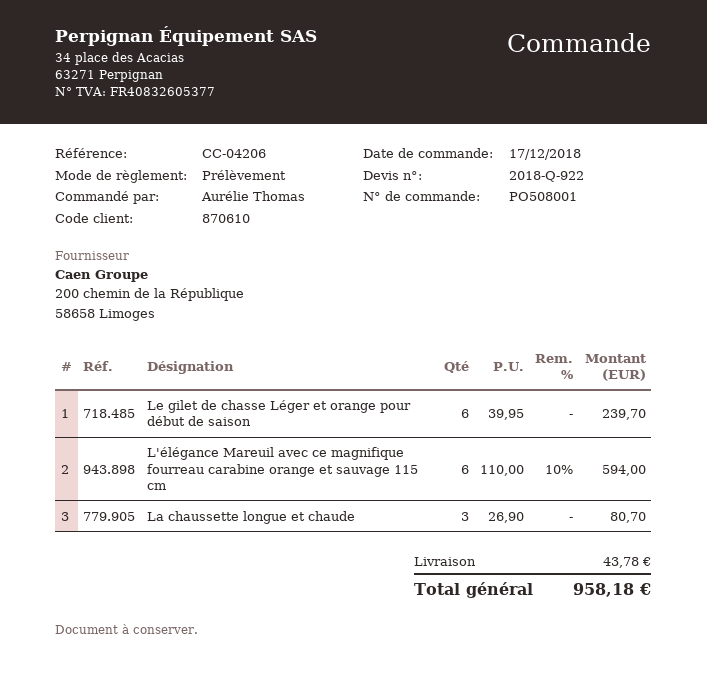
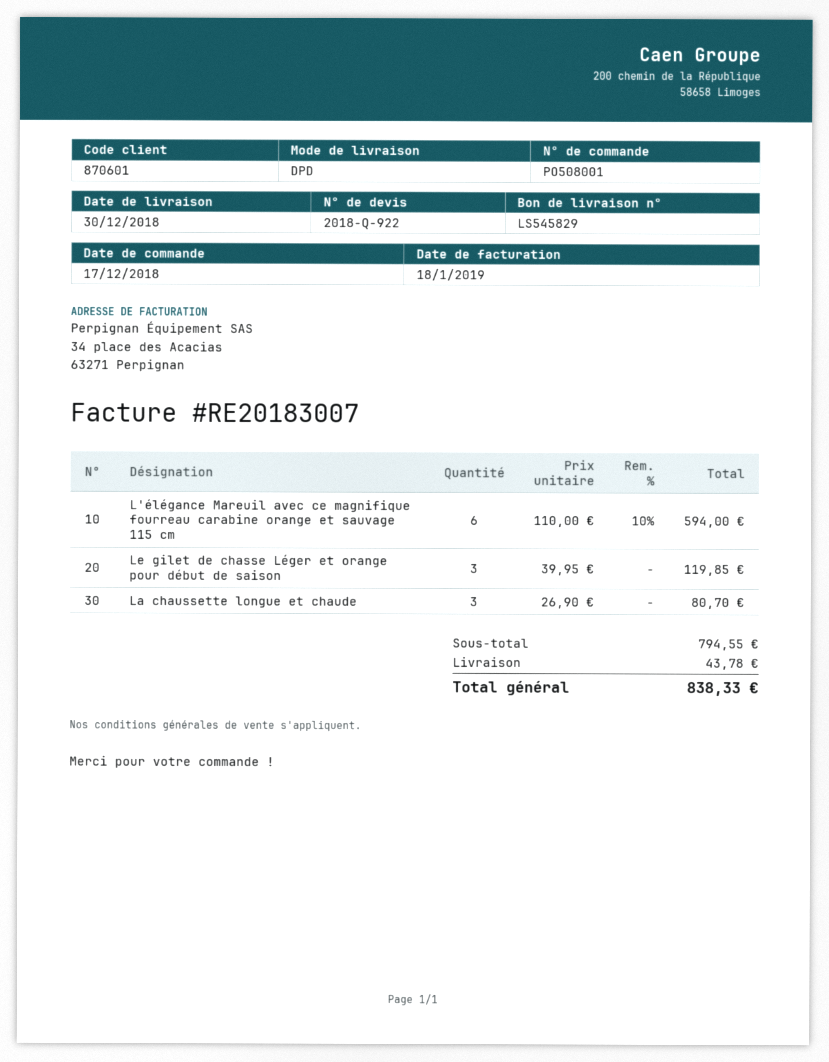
customer number: 870610 -> 870601
Le gilet de chasse Léger et orange pour début de saison: 6 x 39.95 = 239.70 -> 3 x 39.95 = 119.85
total: 958.18 -> 838.33

